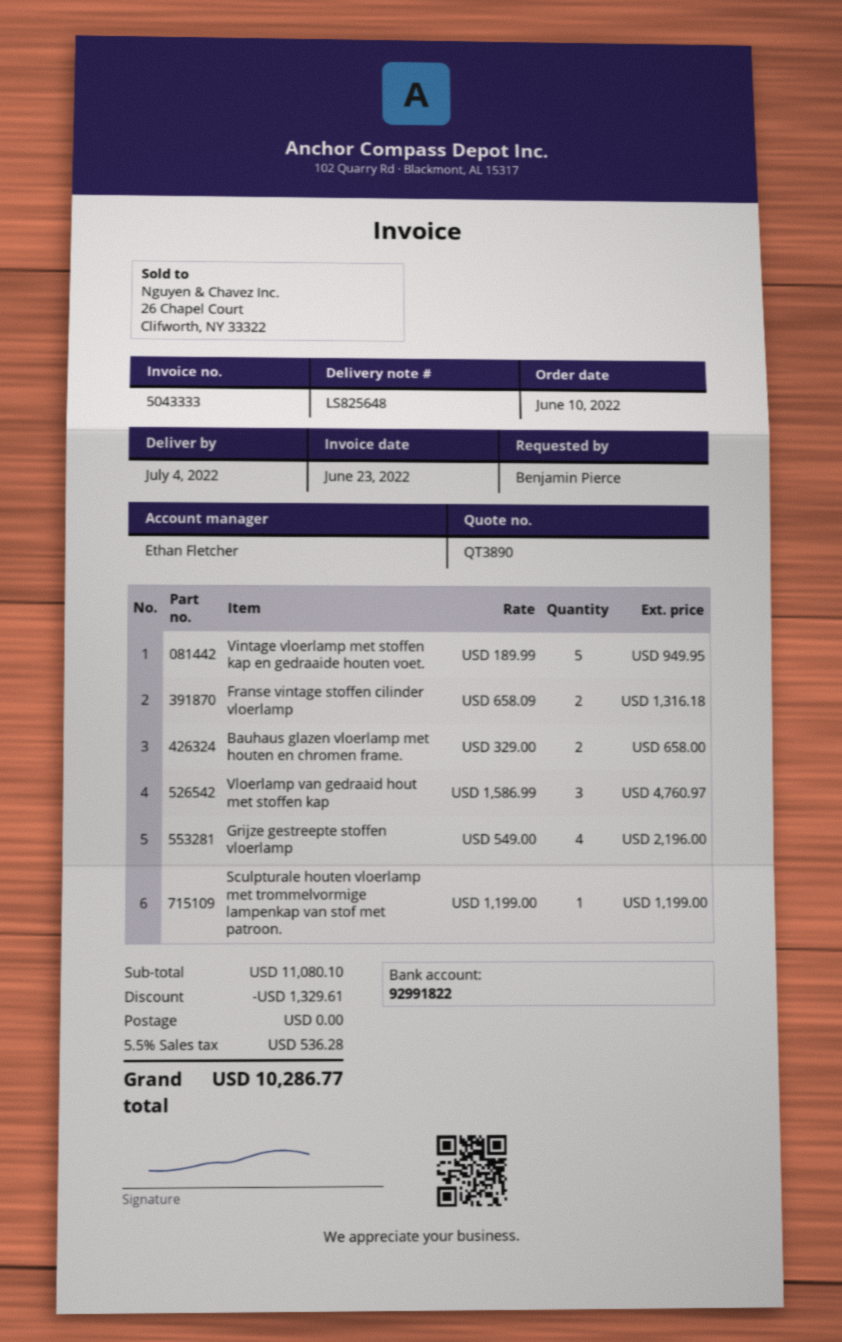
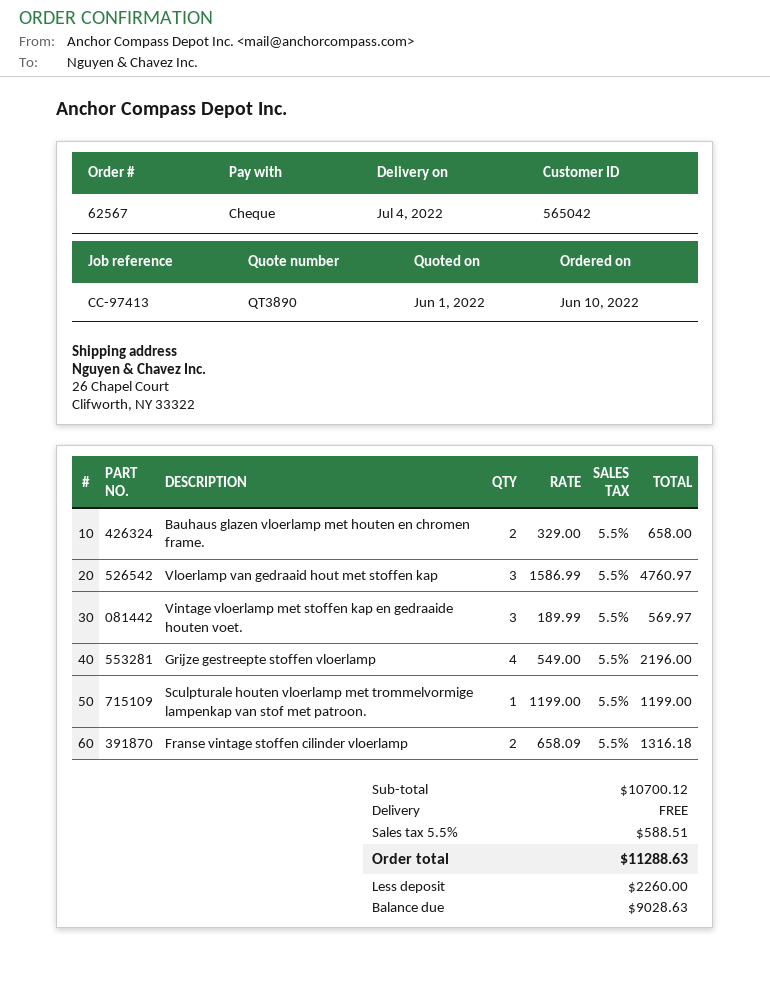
Vintage vloerlamp met stoffen kap en gedraaide houten voet.: 5 x 189.99 = 949.95 -> 3 x 189.99 = 569.97
subtotal: 11080.10 -> 10700.12
discount: 1329.61 -> none
tax: 5.5% = 536.28 -> 5.5% = 588.51
total: 10286.77 -> 11288.63

